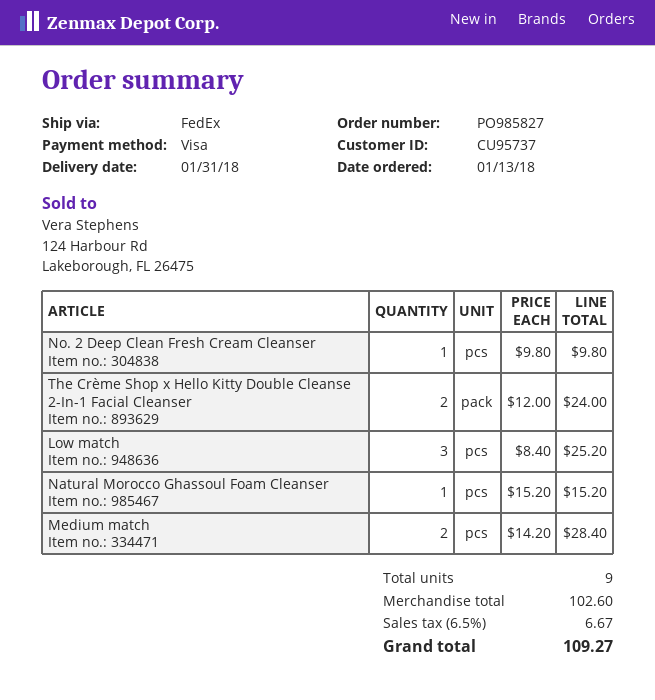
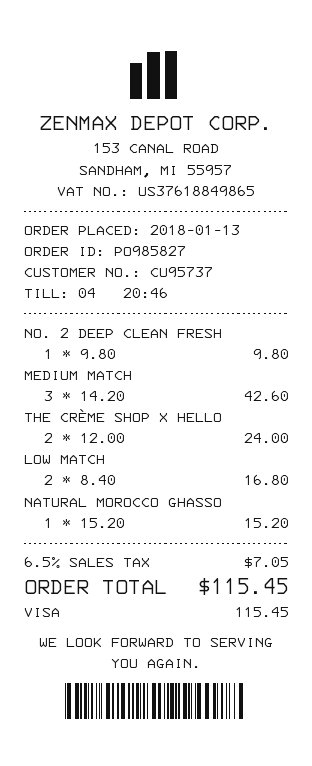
Low match: 3 x 8.40 = 25.20 -> 2 x 8.40 = 16.80
Medium match: 2 x 14.20 = 28.40 -> 3 x 14.20 = 42.60
tax: 6.5% = 6.67 -> 6.5% = 7.05
total: 109.27 -> 115.45

